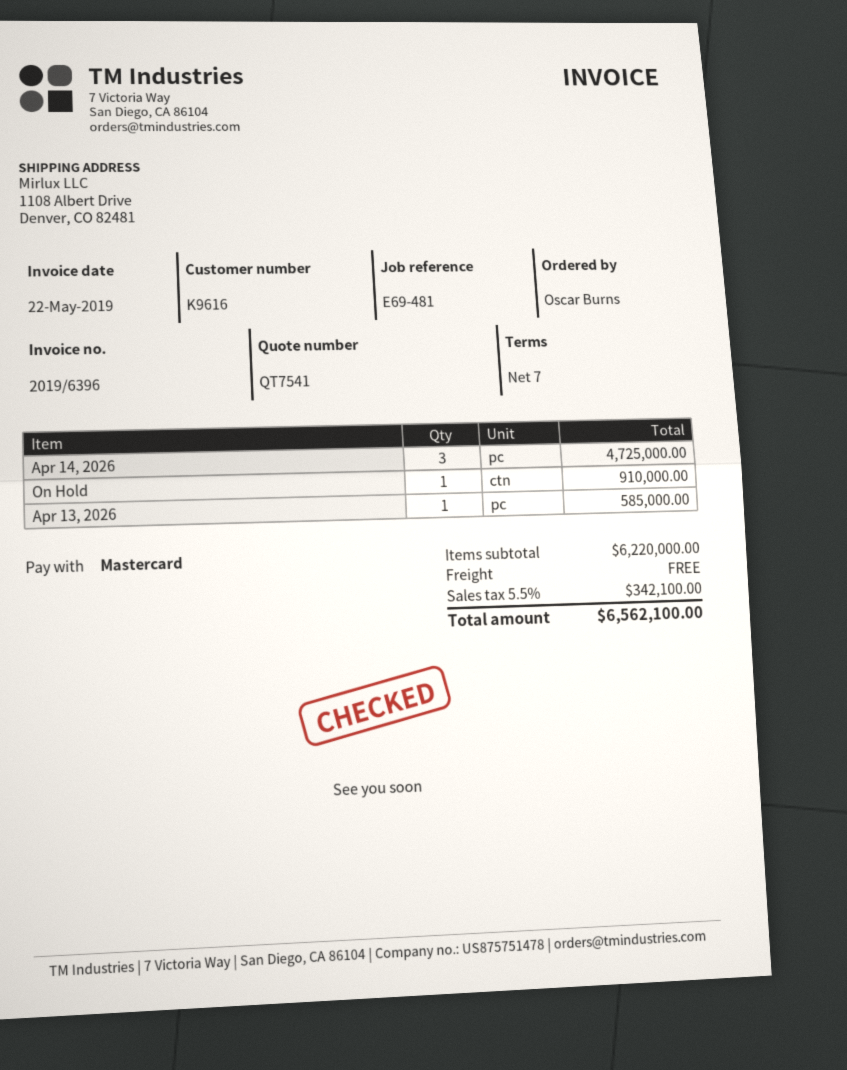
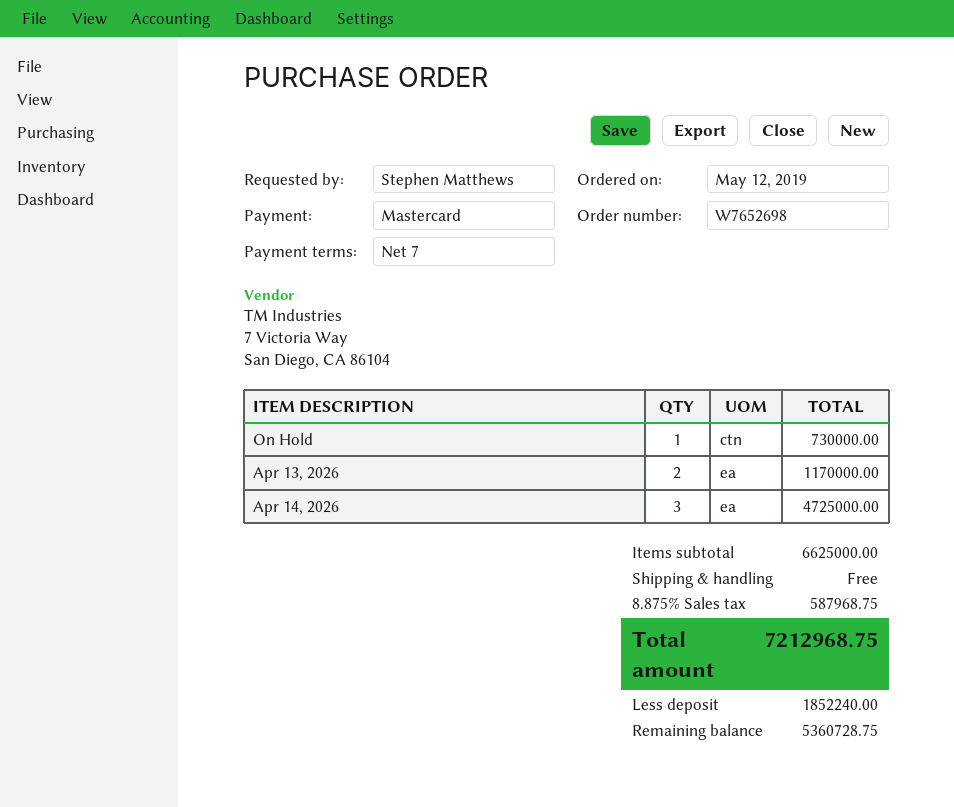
ordered by: Oscar Burns -> Stephen Matthews
On Hold: 1 for 910000.00 -> 1 for 730000.00
Apr 13, 2026: 1 for 585000.00 -> 2 for 1170000.00
subtotal: 6220000.00 -> 6625000.00
tax: 5.5% = 342100.00 -> 8.875% = 587968.75
total: 6562100.00 -> 7212968.75

